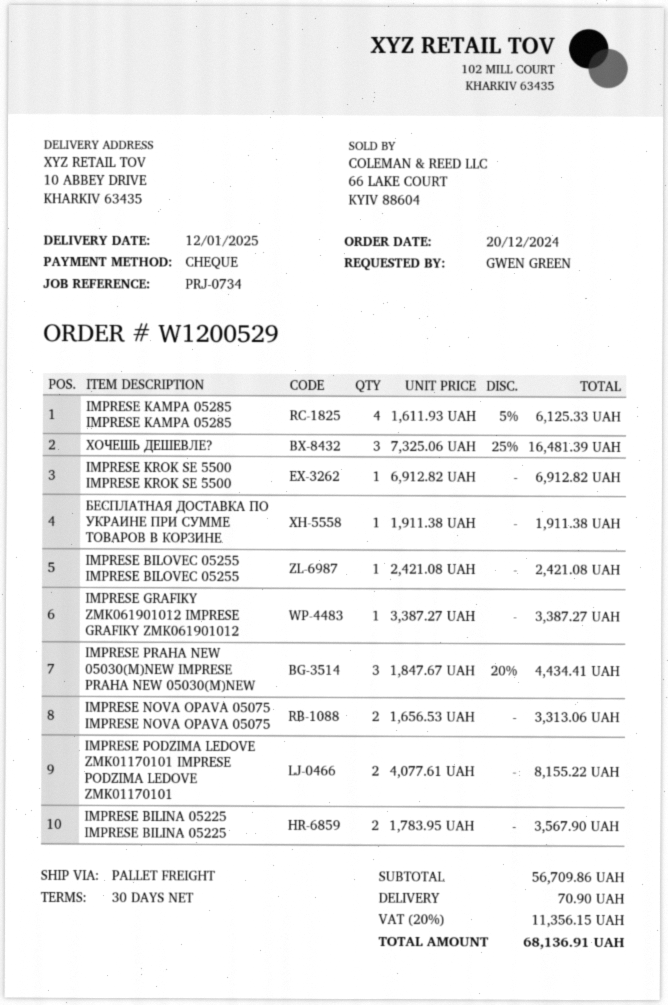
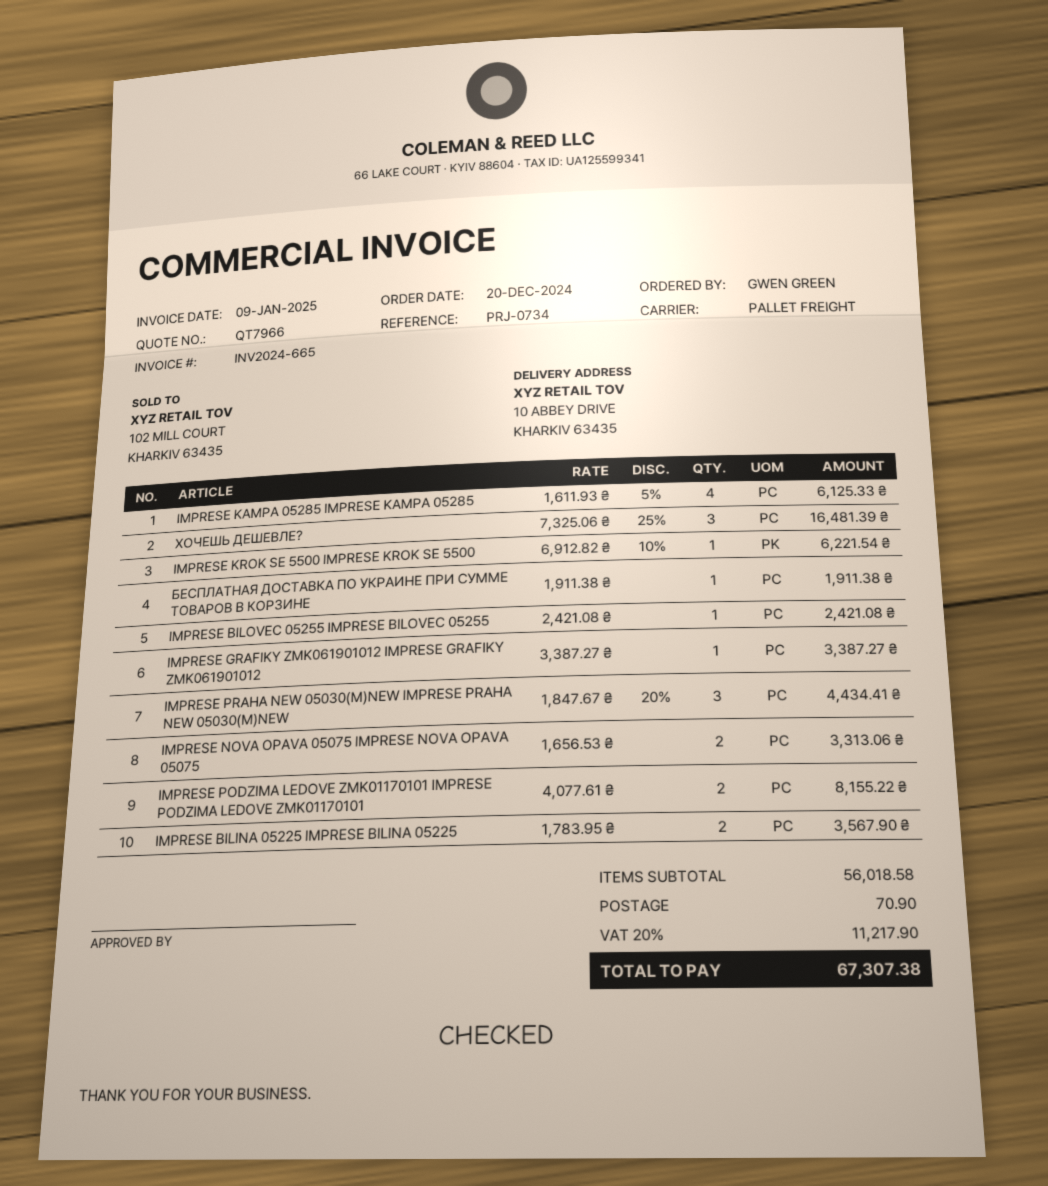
IMPRESE KROK SE 5500 IMPRESE KROK SE 5500: 1 x 6912.82 = 6912.82 -> 1 x 6912.82 - 10% = 6221.54
subtotal: 56709.86 -> 56018.58
tax: 20% = 11356.15 -> 20% = 11217.90
total: 68136.91 -> 67307.38

